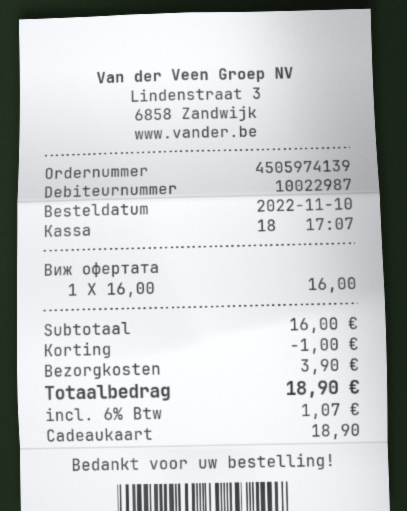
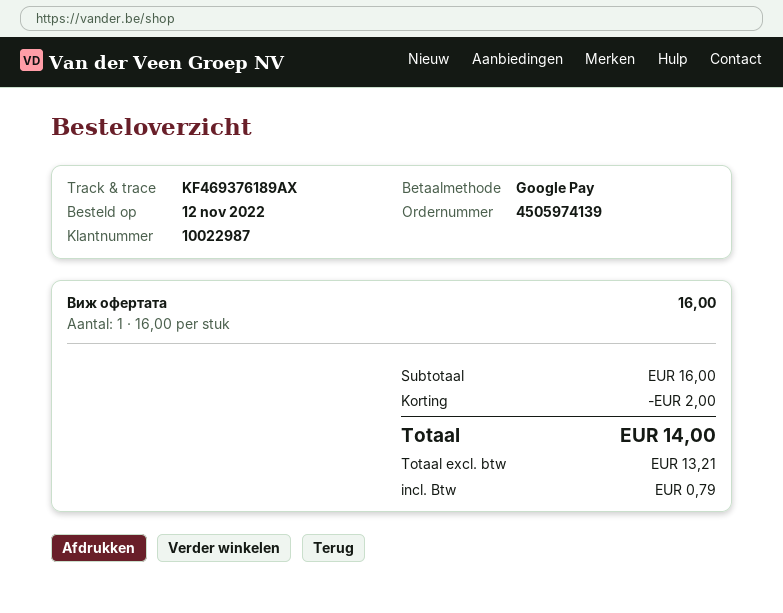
order date: 2022-11-10 -> 2022-11-12
payment method: gift card -> Google Pay
discount: 1.00 -> 2.00
shipping: 3.90 -> none
tax: 1.07 -> 0.79
total: 18.90 -> 14.00

